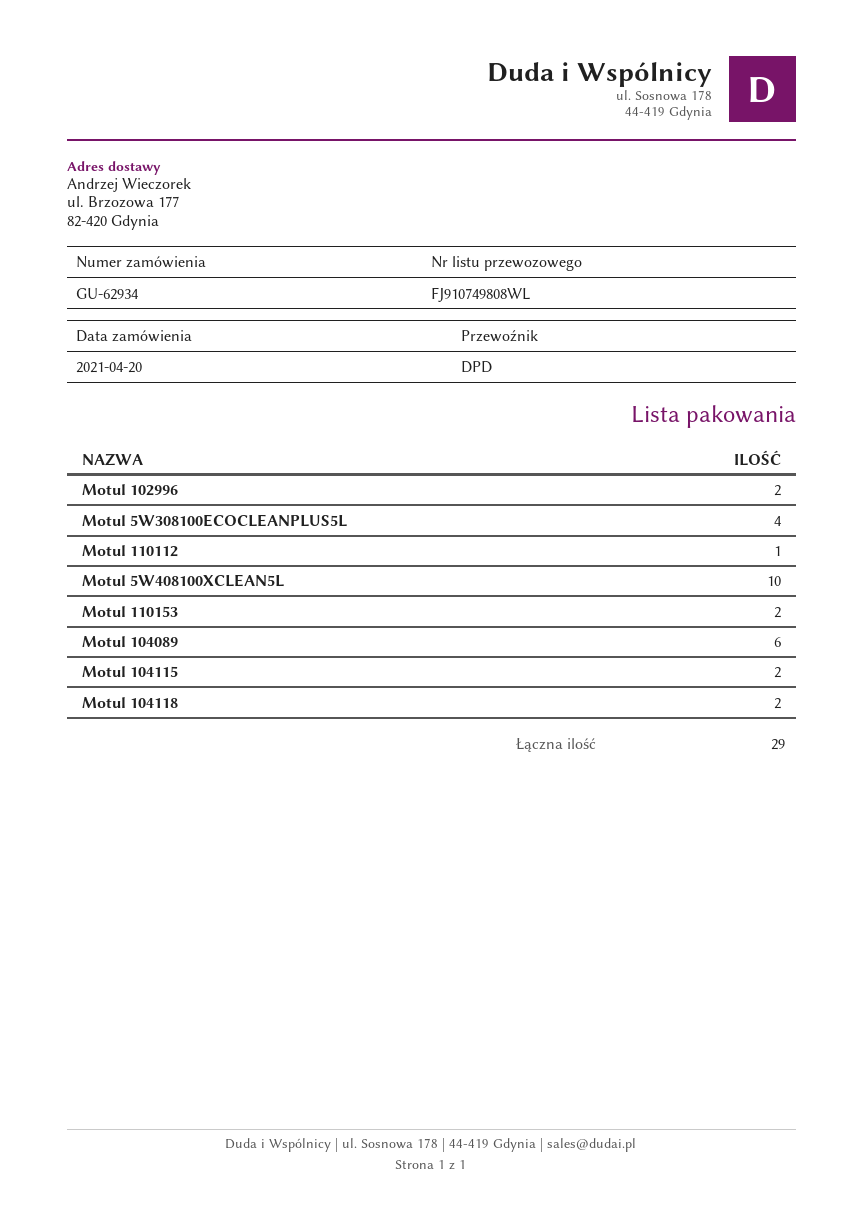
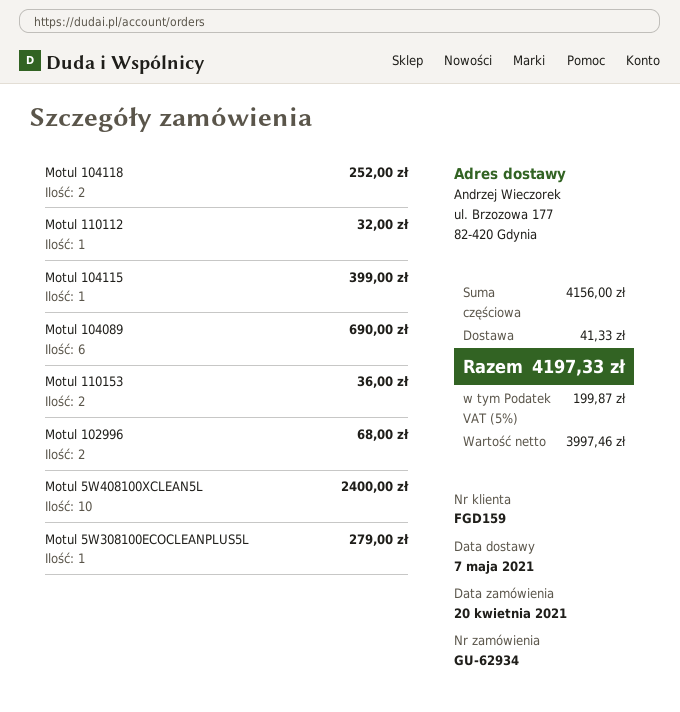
Motul 5W308100ECOCLEANPLUS5L: 4 -> 1
Motul 104115: 2 -> 1

